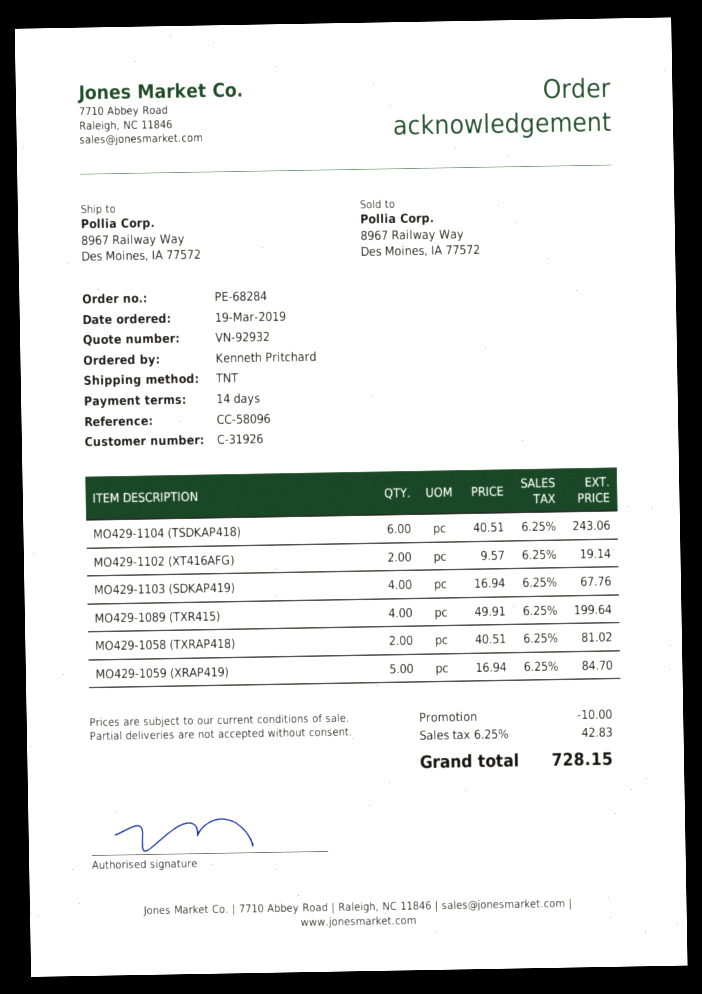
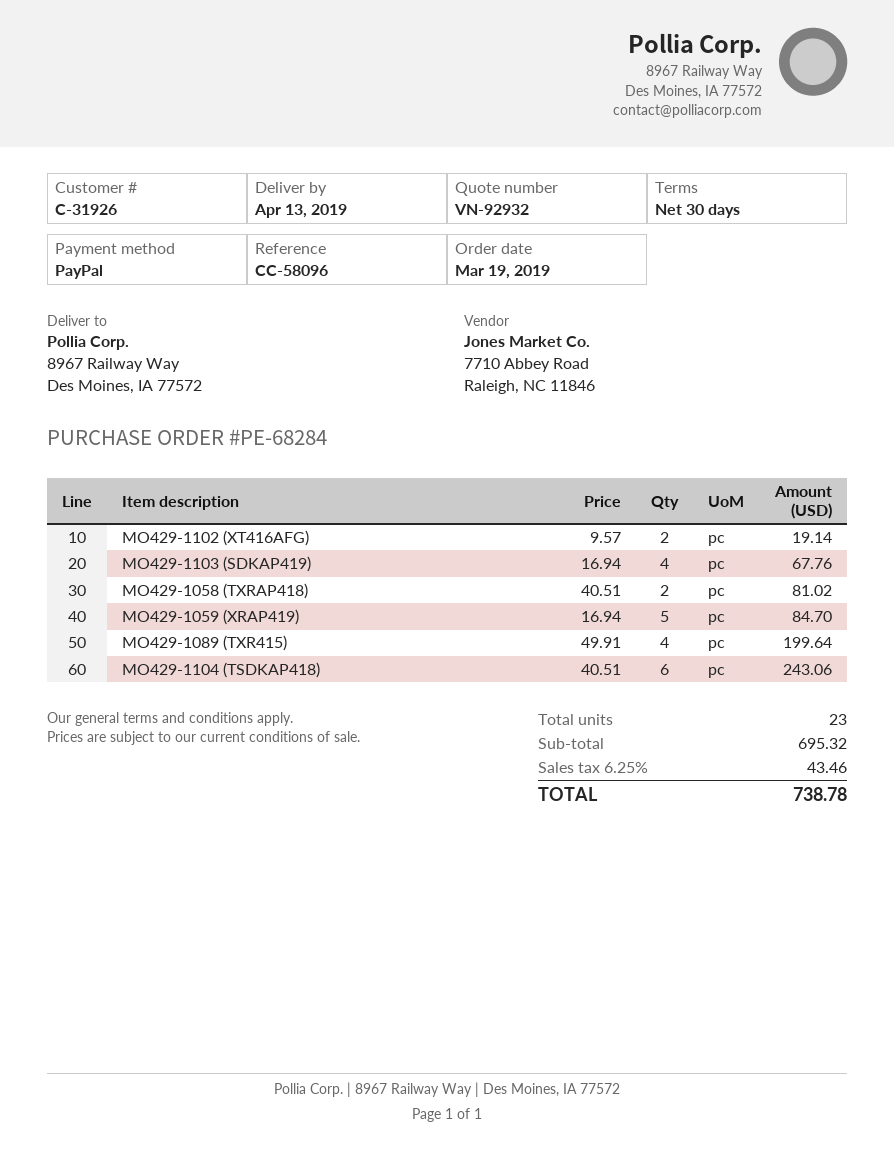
payment terms: 14 days -> 30 days
discount: 10.00 -> none
tax: 6.25% = 42.83 -> 6.25% = 43.46
total: 728.15 -> 738.78

